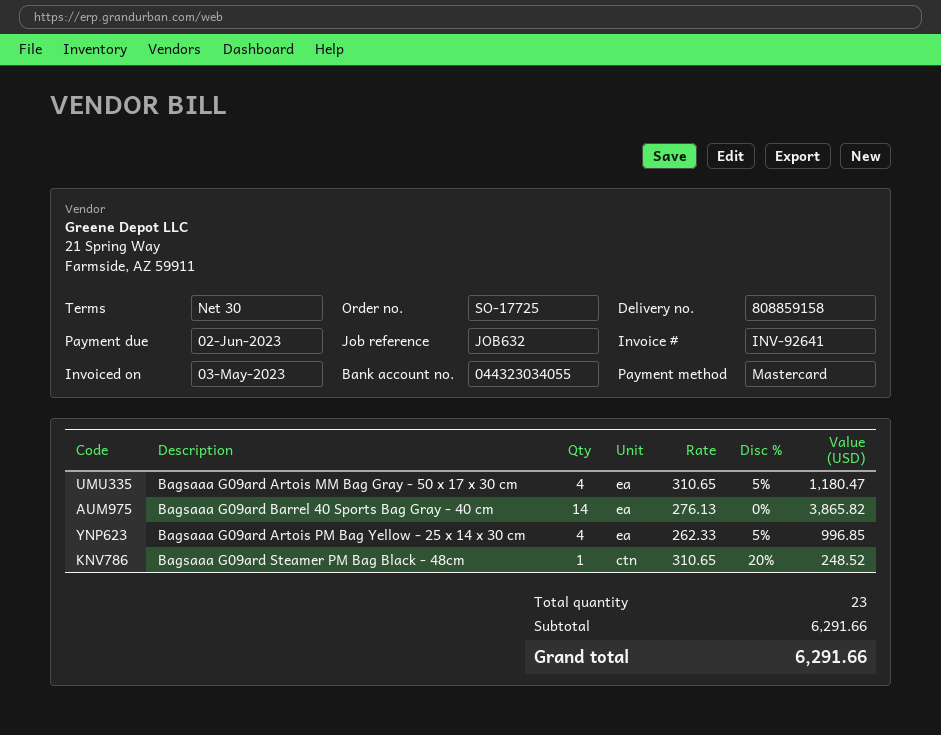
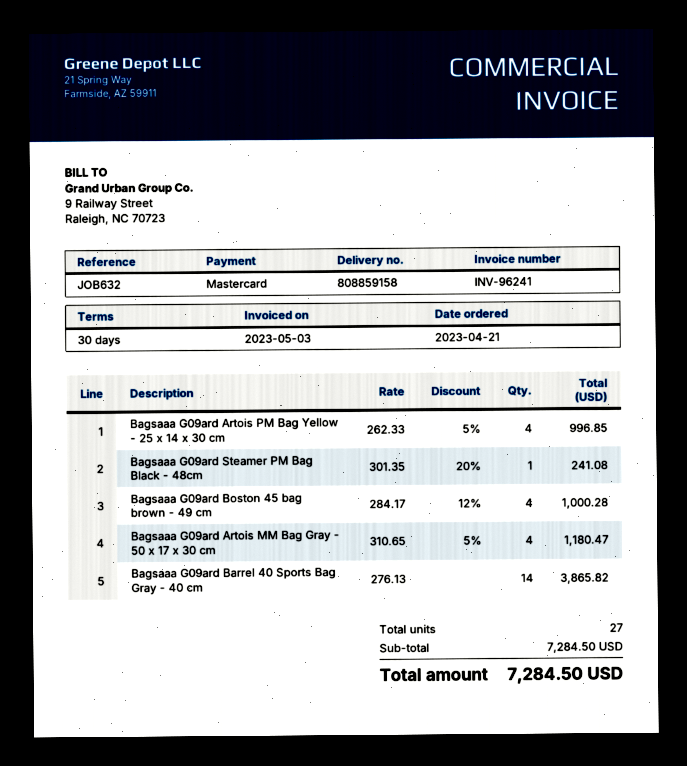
invoice number: INV-92641 -> INV-96241
Bagsaaa G09ard Steamer PM Bag Black - 48cm: 1 x 310.65 - 20% = 248.52 -> 1 x 301.35 - 20% = 241.08
Bagsaaa G09ard Boston 45 bag brown - 49 cm: none -> 4 x 284.17 - 12% = 1000.28
total quantity: 23 -> 27
subtotal: 6291.66 -> 7284.50
total: 6291.66 -> 7284.50

